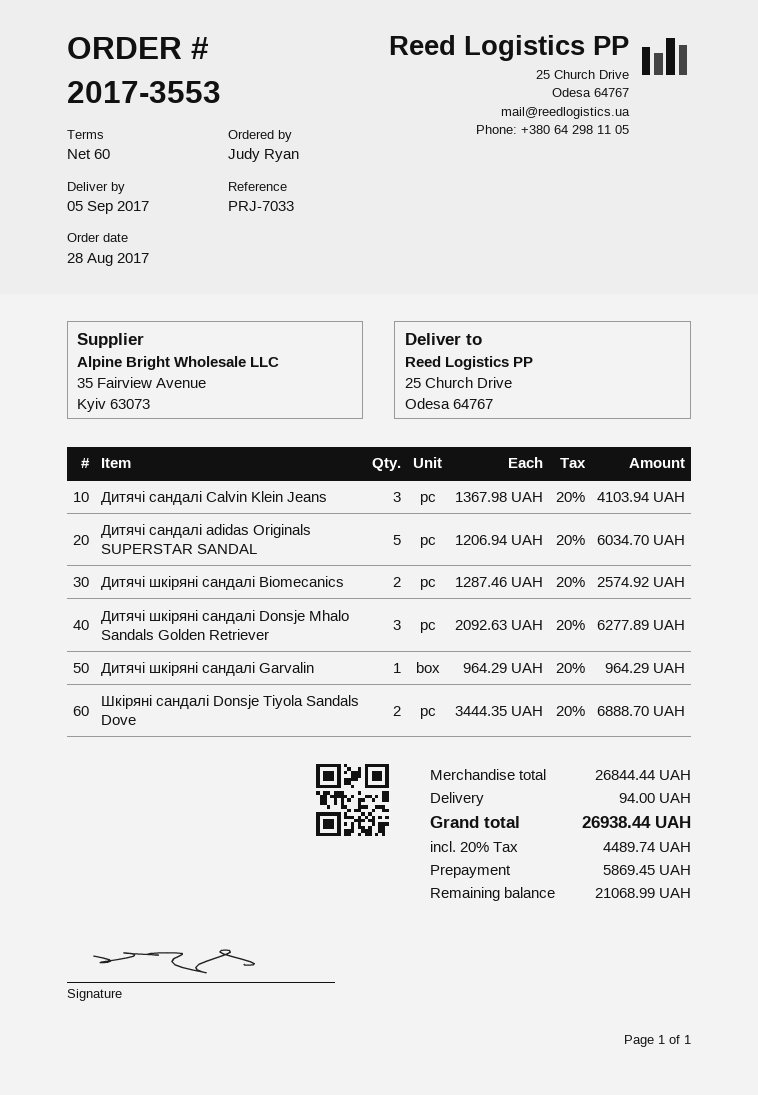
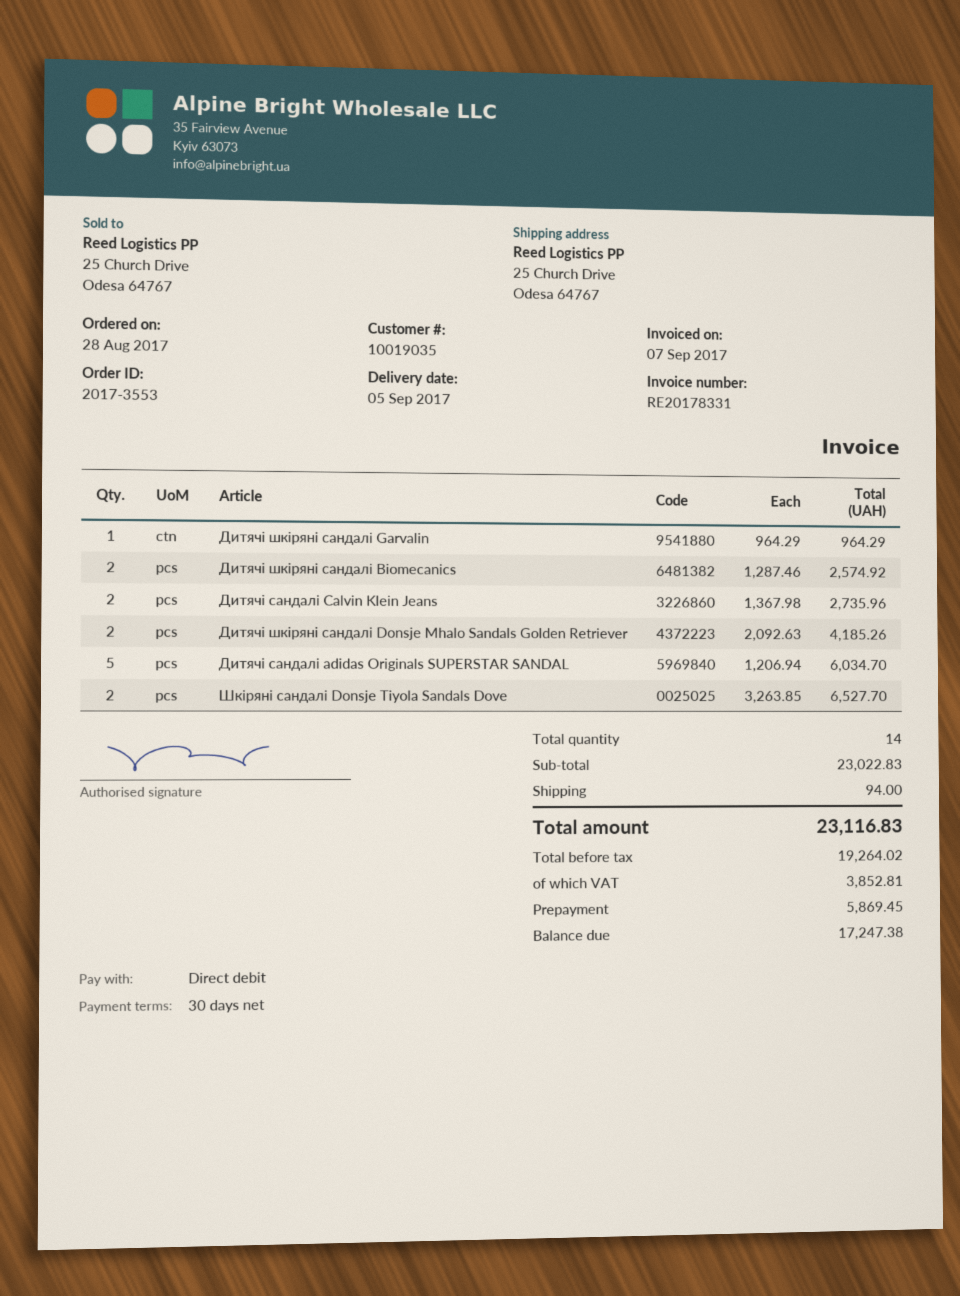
payment terms: 60 days -> 30 days
Дитячі сандалі Calvin Klein Jeans: 3 x 1367.98 = 4103.94 -> 2 x 1367.98 = 2735.96
Дитячі шкіряні сандалі Donsje Mhalo Sandals Golden Retriever: 3 x 2092.63 = 6277.89 -> 2 x 2092.63 = 4185.26
Шкіряні сандалі Donsje Tiyola Sandals Dove: 2 x 3444.35 = 6888.70 -> 2 x 3263.85 = 6527.70
subtotal: 26844.44 -> 23022.83
tax: 4489.74 -> 3852.81
total: 26938.44 -> 23116.83
balance: 21068.99 -> 17247.38

